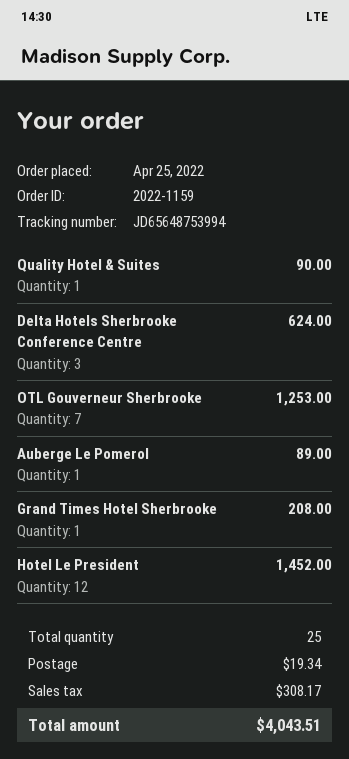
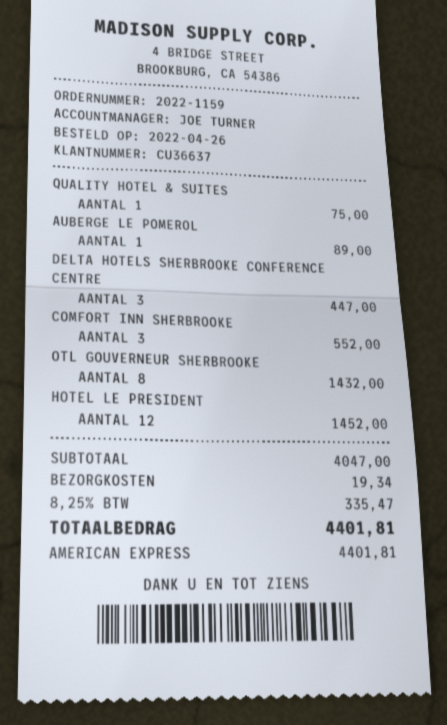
order date: 2022-04-25 -> 2022-04-26
Quality Hotel & Suites: 1 for 90.00 -> 1 for 75.00
Delta Hotels Sherbrooke Conference Centre: 3 for 624.00 -> 3 for 447.00
OTL Gouverneur Sherbrooke: 7 for 1253.00 -> 8 for 1432.00
Grand Times Hotel Sherbrooke: 1 for 208.00 -> none
COMFORT INN SHERBROOKE: none -> 3 for 552.00
tax: 308.17 -> 335.47
total: 4043.51 -> 4401.81

